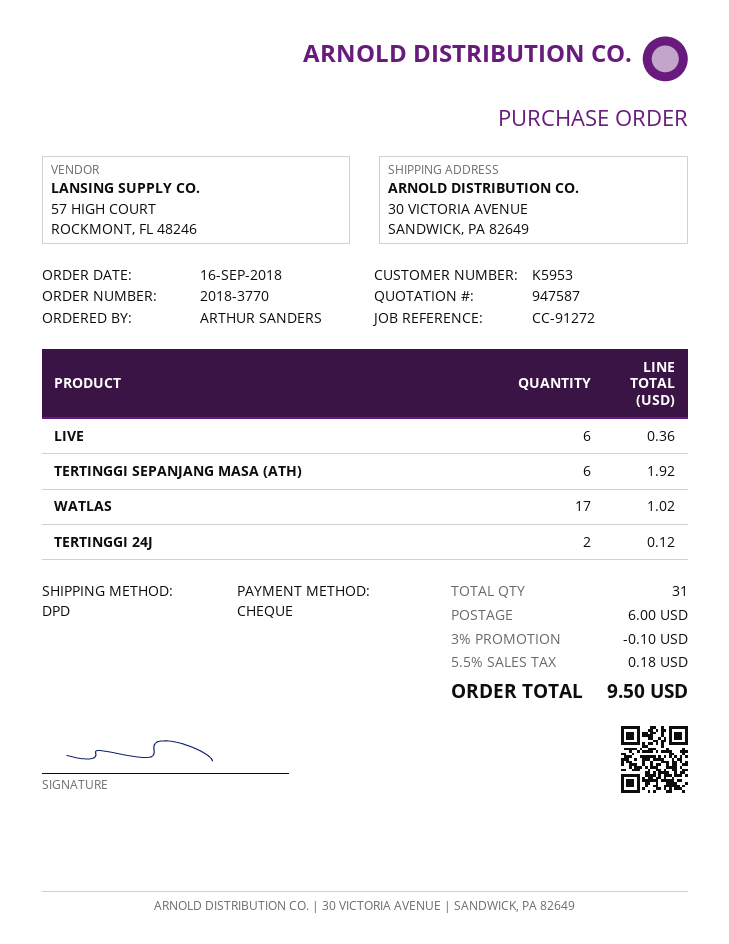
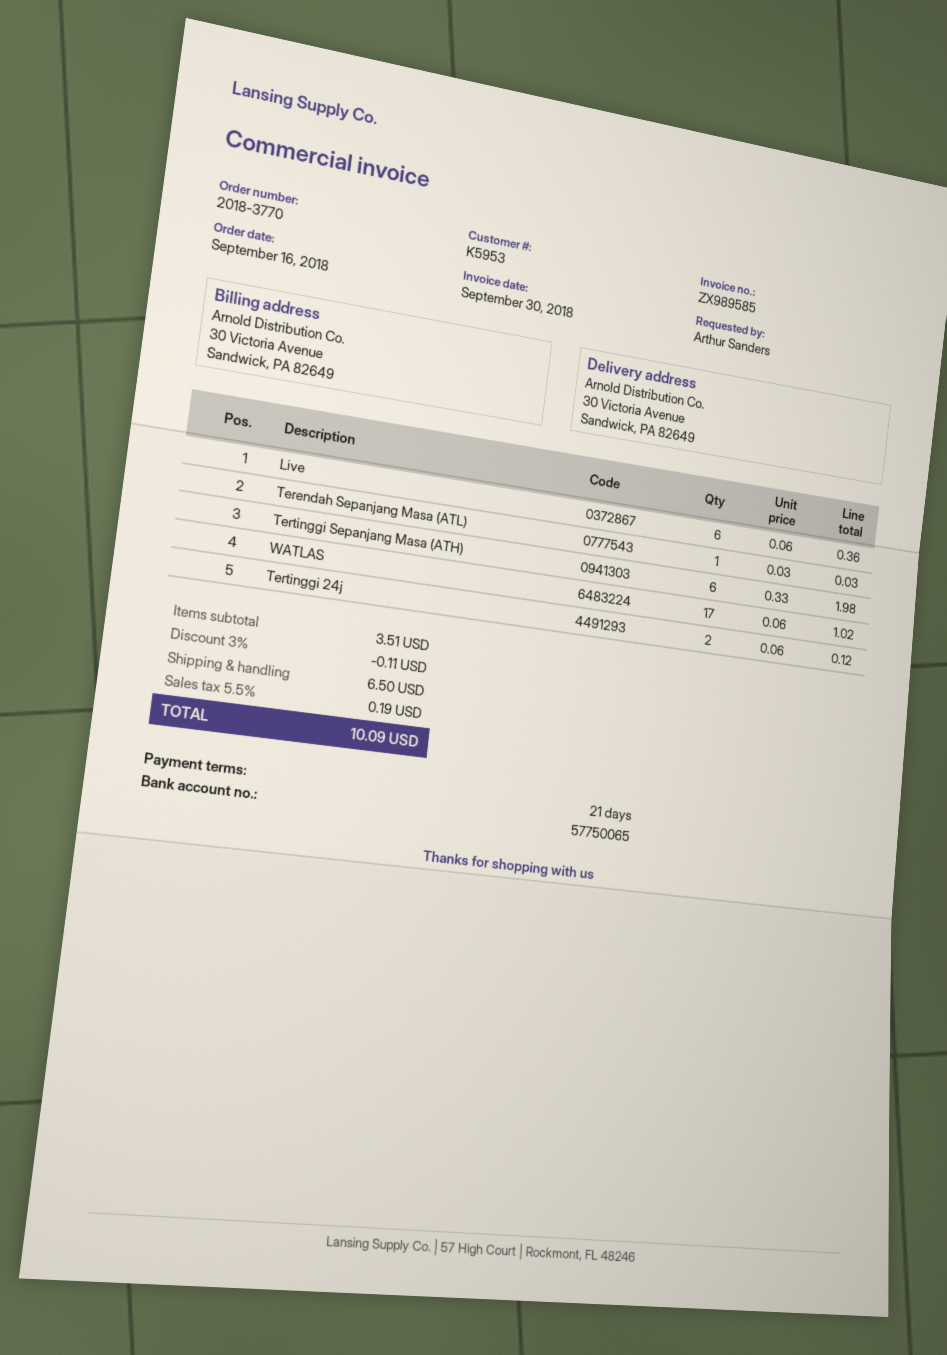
TERTINGGI SEPANJANG MASA (ATH): 6 for 1.92 -> 6 for 1.98
Terendah Sepanjang Masa (ATL): none -> 1 for 0.03
discount: 3% = 0.10 -> 3% = 0.11
shipping: 6.00 -> 6.50
tax: 5.5% = 0.18 -> 5.5% = 0.19
total: 9.50 -> 10.09

